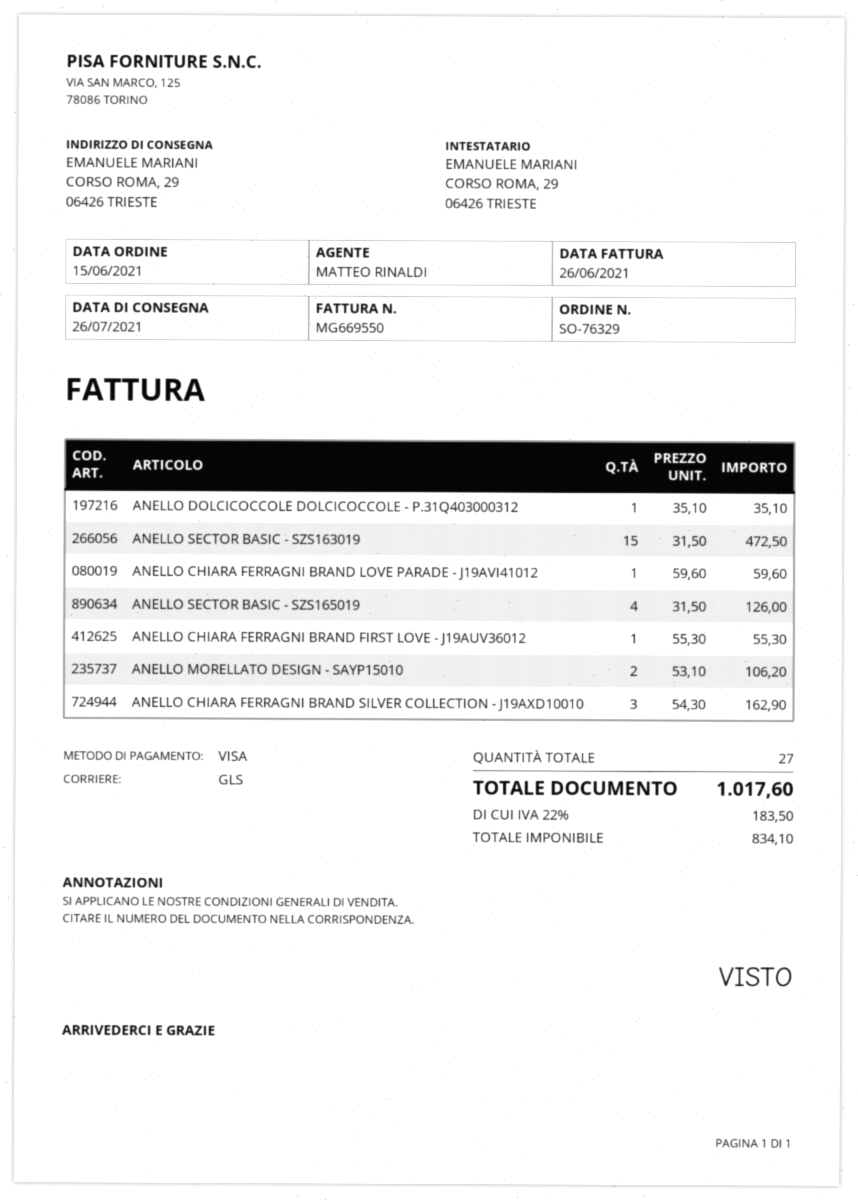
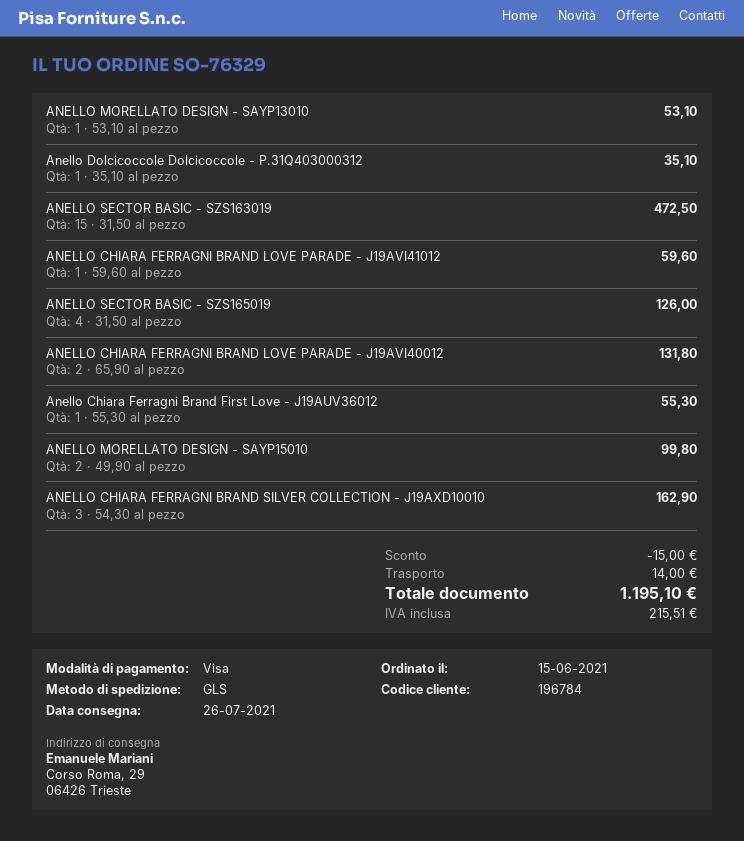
ANELLO MORELLATO DESIGN - SAYP15010: 2 x 53.10 = 106.20 -> 2 x 49.90 = 99.80
ANELLO MORELLATO DESIGN - SAYP13010: none -> 1 x 53.10 = 53.10
ANELLO CHIARA FERRAGNI BRAND LOVE PARADE - J19AVI40012: none -> 2 x 65.90 = 131.80
discount: none -> 15.00
shipping: none -> 14.00
tax: 183.50 -> 215.51
total: 1017.60 -> 1195.10

